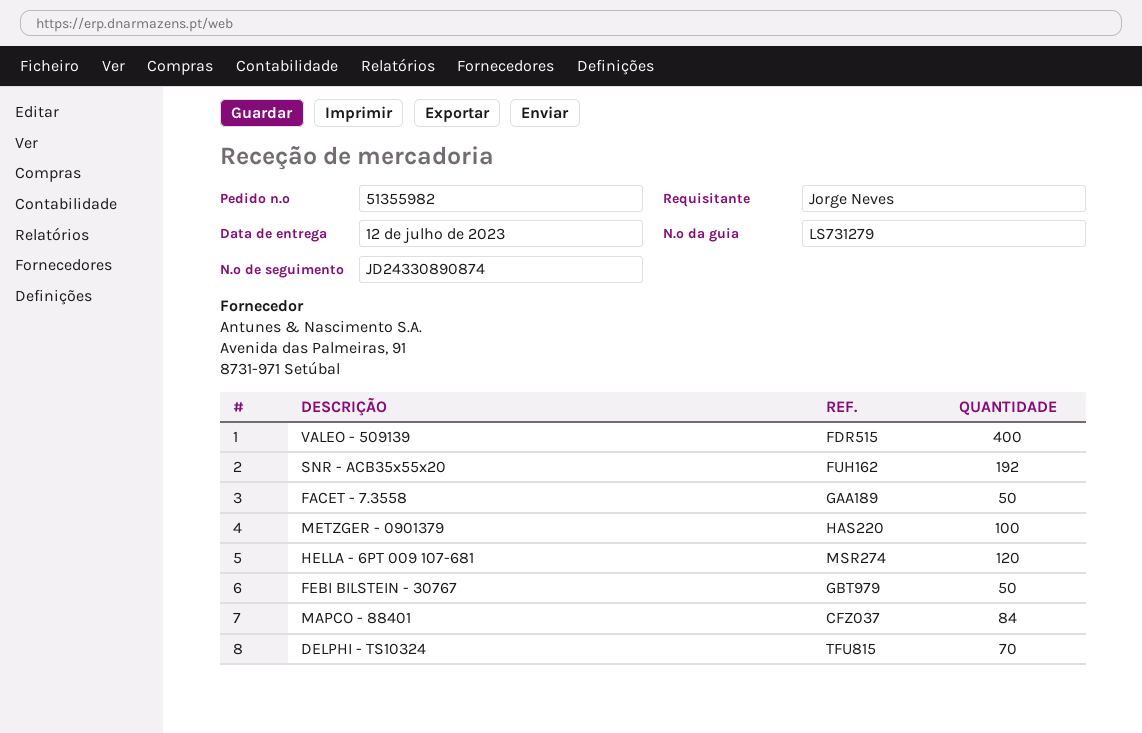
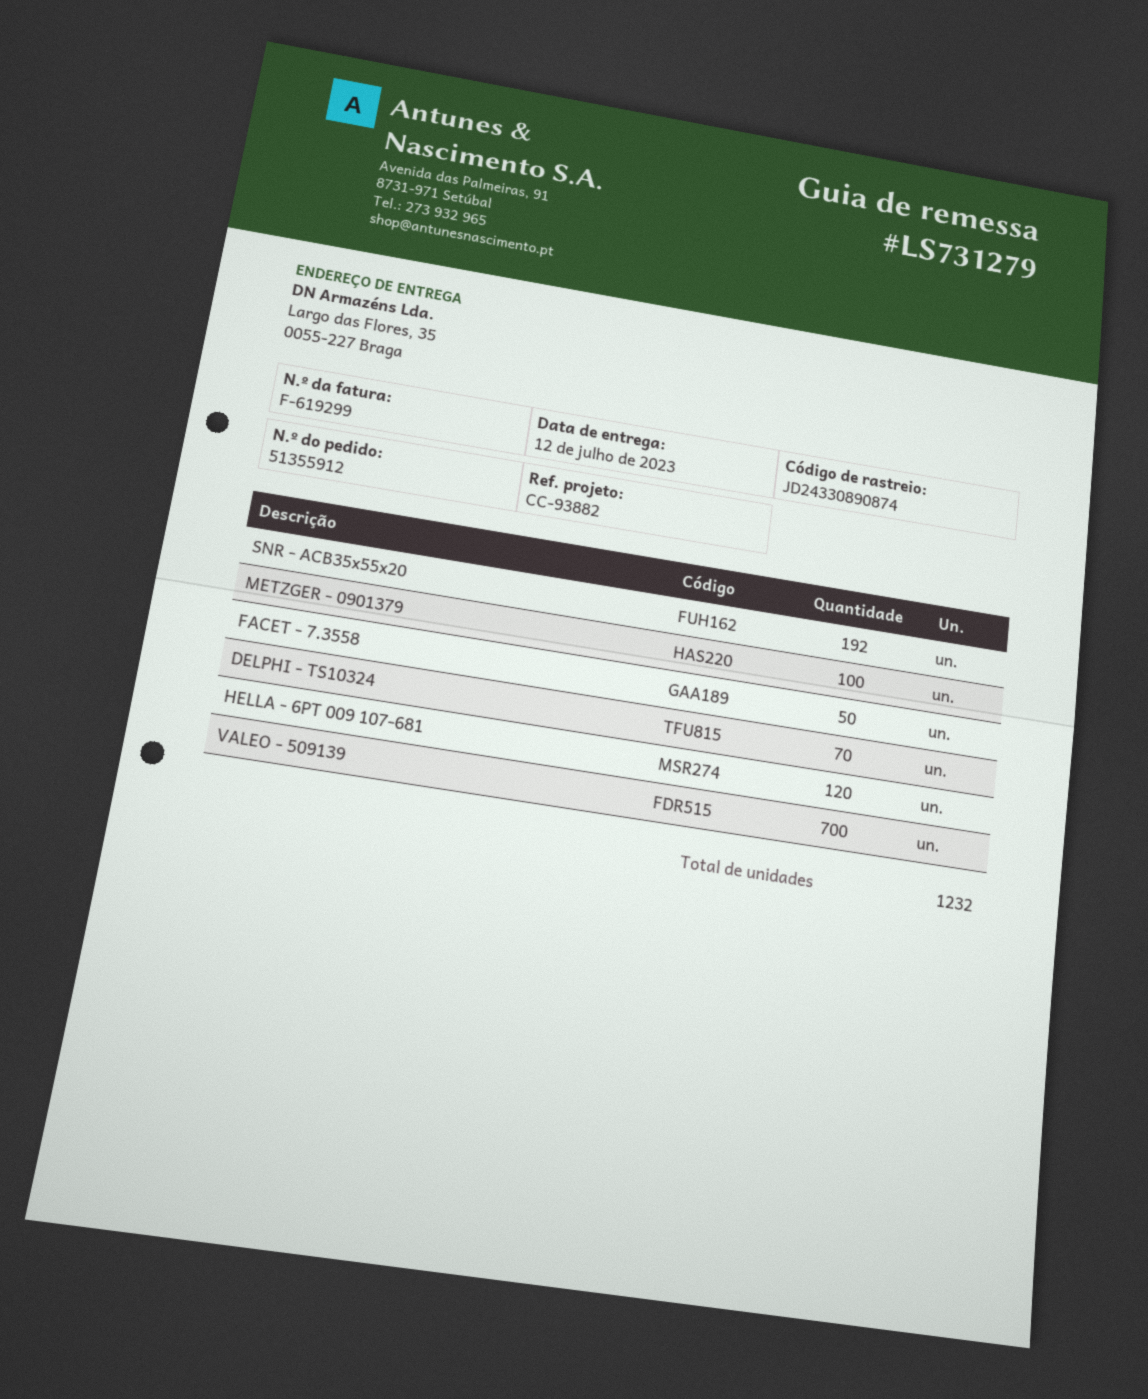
order number: 51355982 -> 51355912
VALEO - 509139: 400 -> 700
FEBI BILSTEIN - 30767: 50 -> none
MAPCO - 88401: 84 -> none

